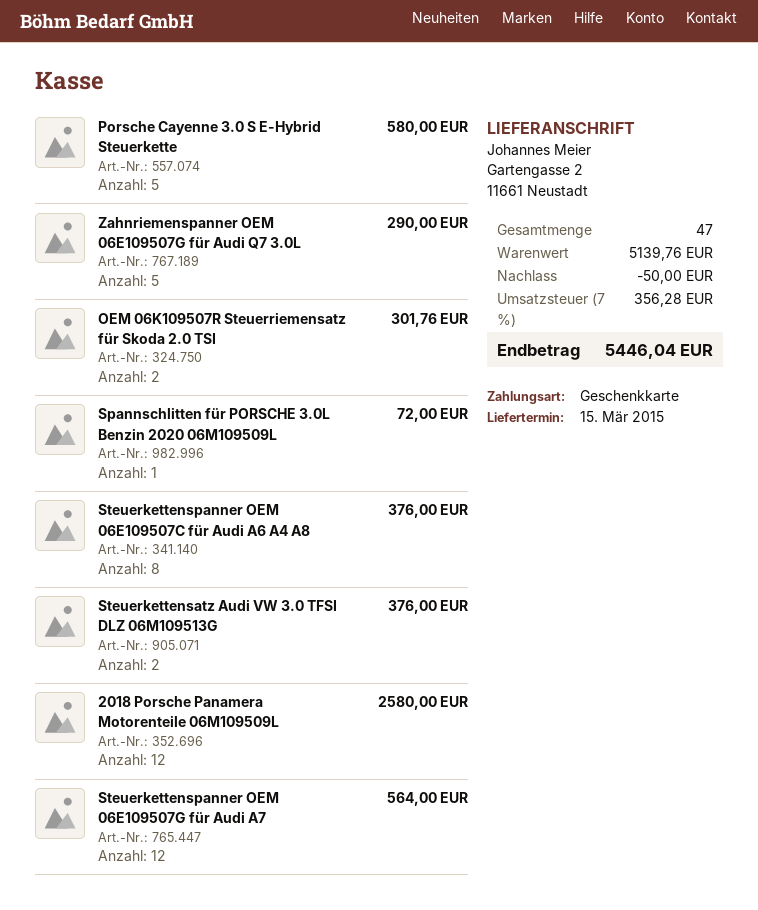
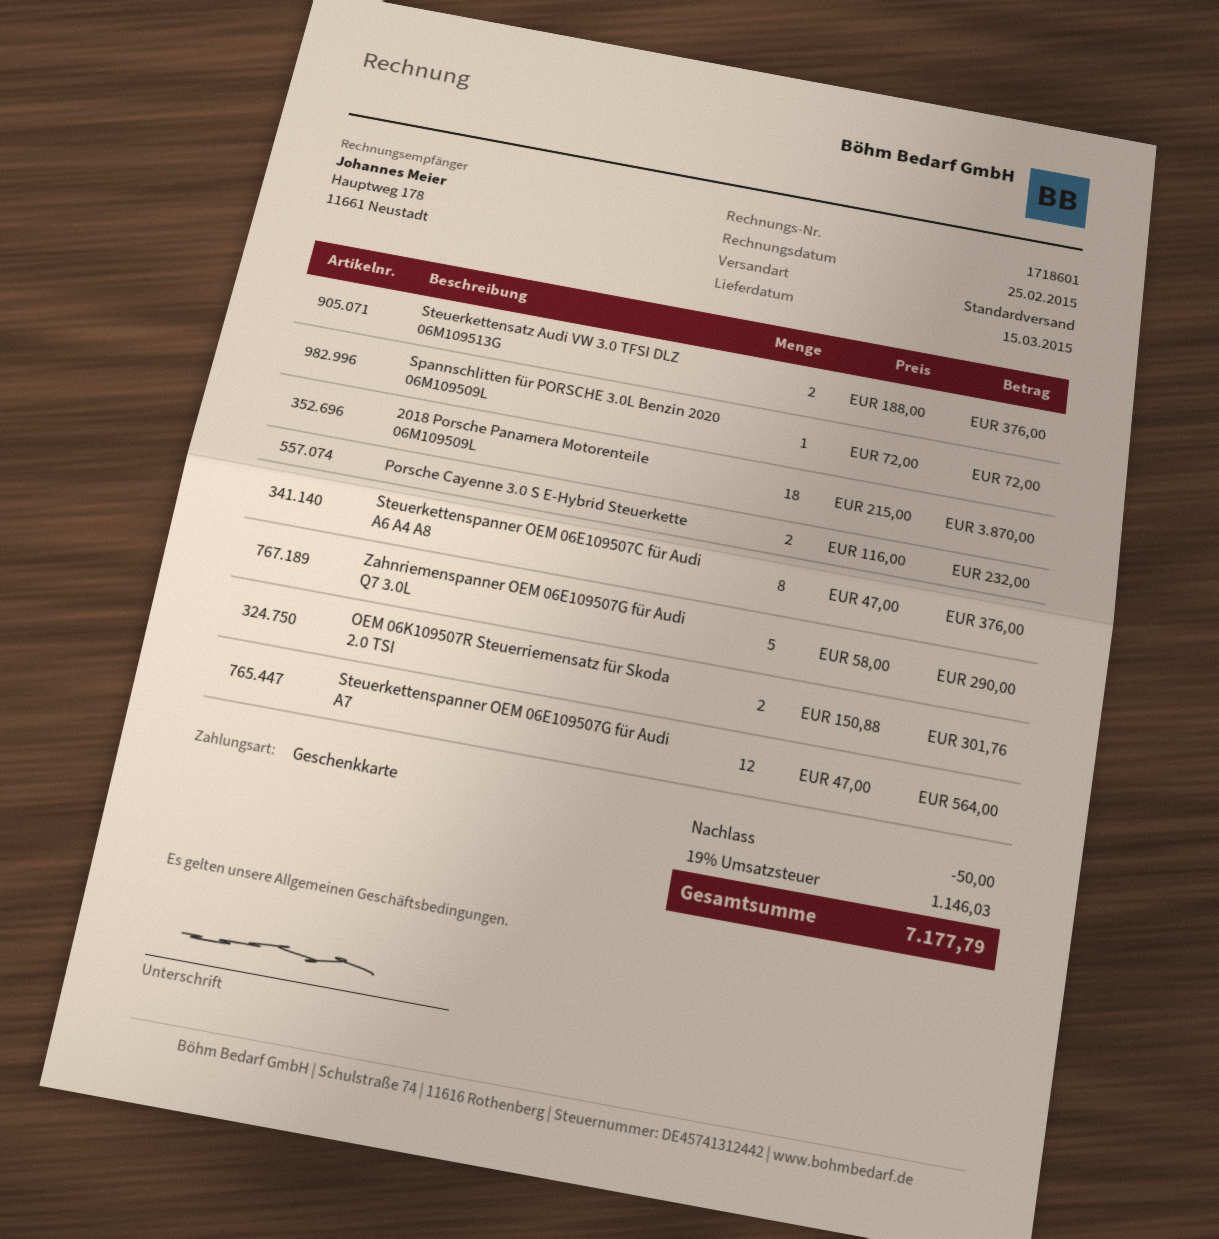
Porsche Cayenne 3.0 S E-Hybrid Steuerkette: 5 for 580.00 -> 2 for 232.00
2018 Porsche Panamera Motorenteile 06M109509L: 12 for 2580.00 -> 18 for 3870.00
tax: 7% = 356.28 -> 19% = 1146.03
total: 5446.04 -> 7177.79

